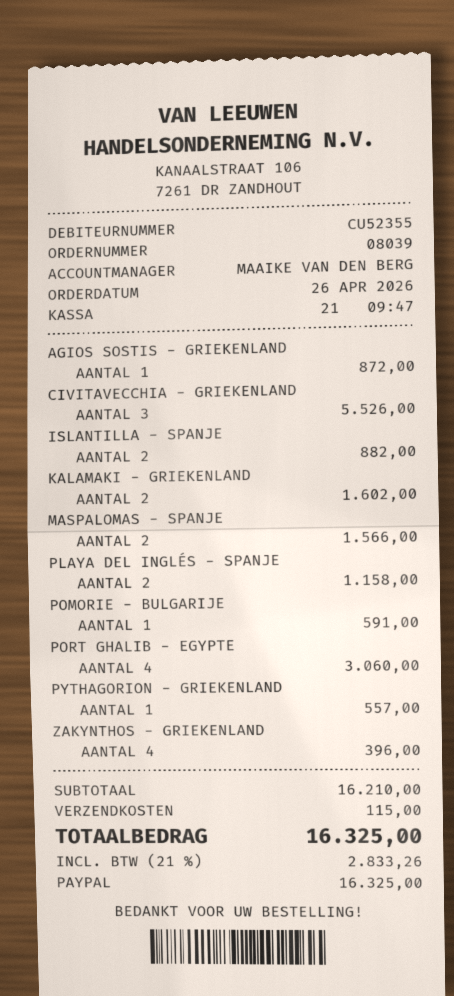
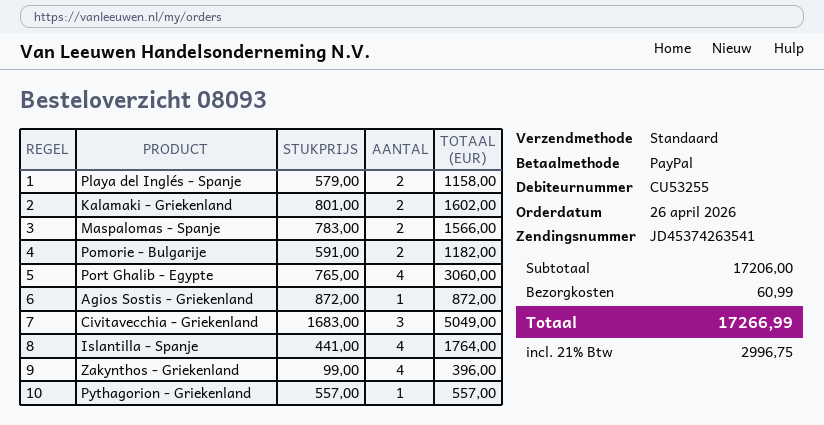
order number: 08039 -> 08093
customer number: CU52355 -> CU53255
CIVITAVECCHIA - GRIEKENLAND: 3 for 5526.00 -> 3 for 5049.00
ISLANTILLA - SPANJE: 2 for 882.00 -> 4 for 1764.00
POMORIE - BULGARIJE: 1 for 591.00 -> 2 for 1182.00
subtotal: 16210.00 -> 17206.00
shipping: 115.00 -> 60.99
tax: 21% = 2833.26 -> 21% = 2996.75
total: 16325.00 -> 17266.99

